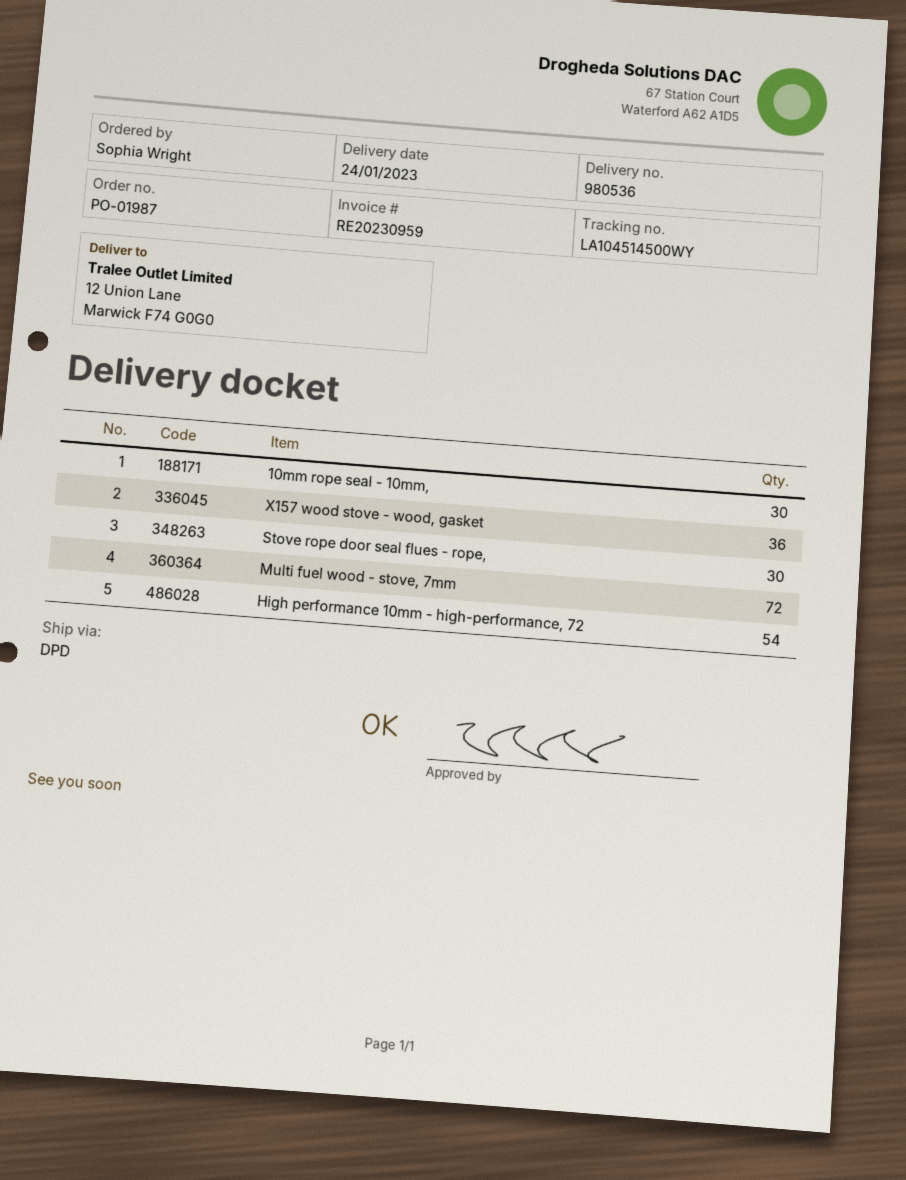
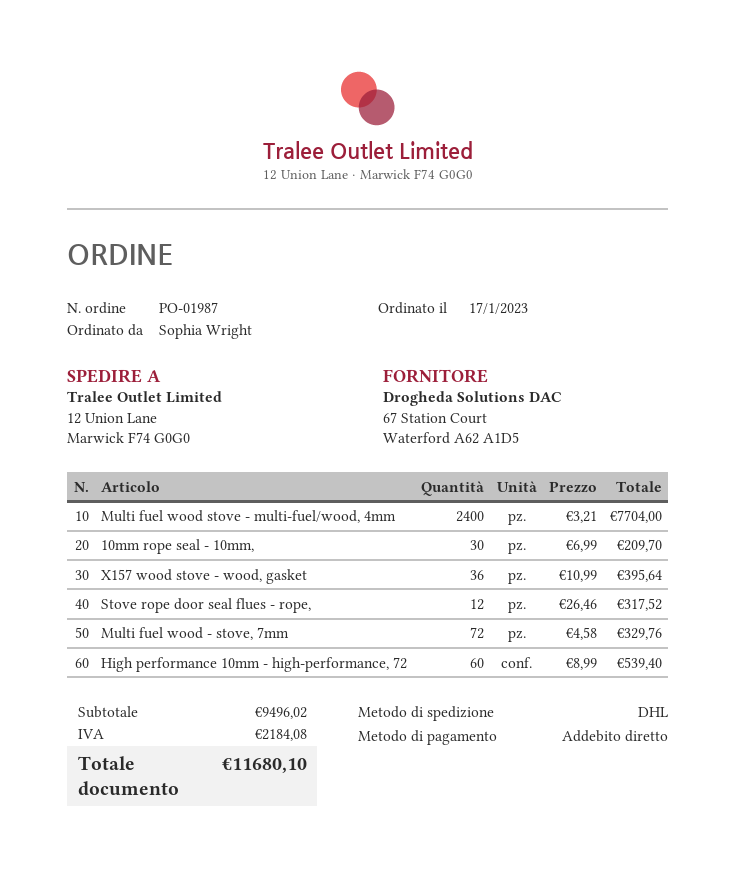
shipping method: DPD -> DHL
Stove rope door seal flues - rope,: 30 -> 12
High performance 10mm - high-performance, 72: 54 -> 60
Multi fuel wood stove - multi-fuel/wood, 4mm: none -> 2400

